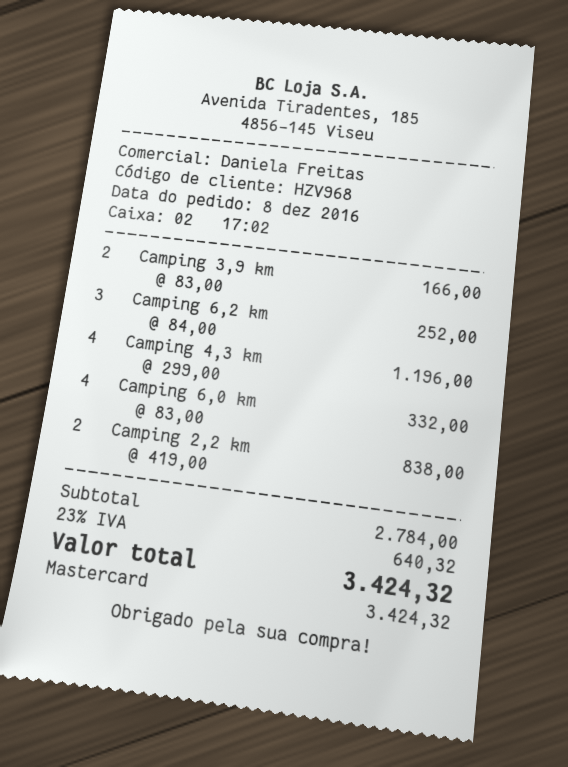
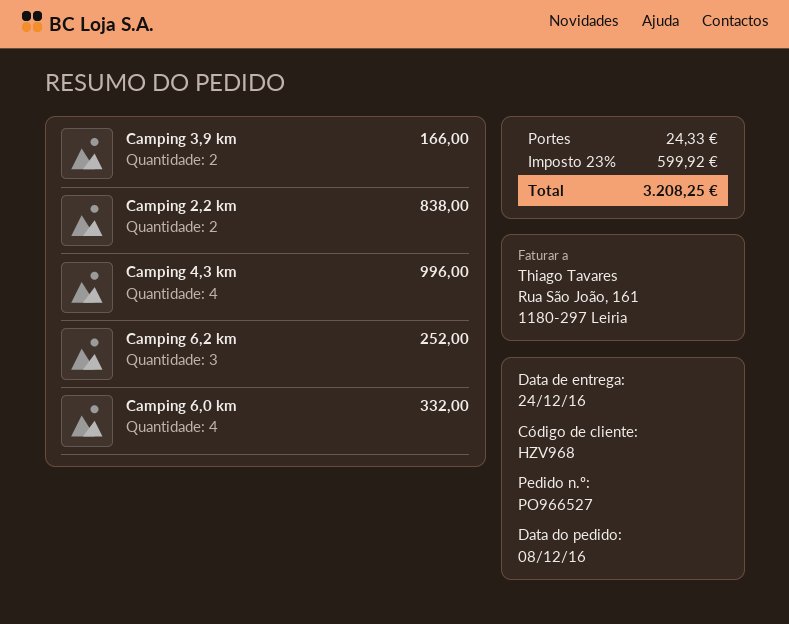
Camping 4,3 km: 4 for 1196.00 -> 4 for 996.00
shipping: none -> 24.33
tax: 23% = 640.32 -> 23% = 599.92
total: 3424.32 -> 3208.25

